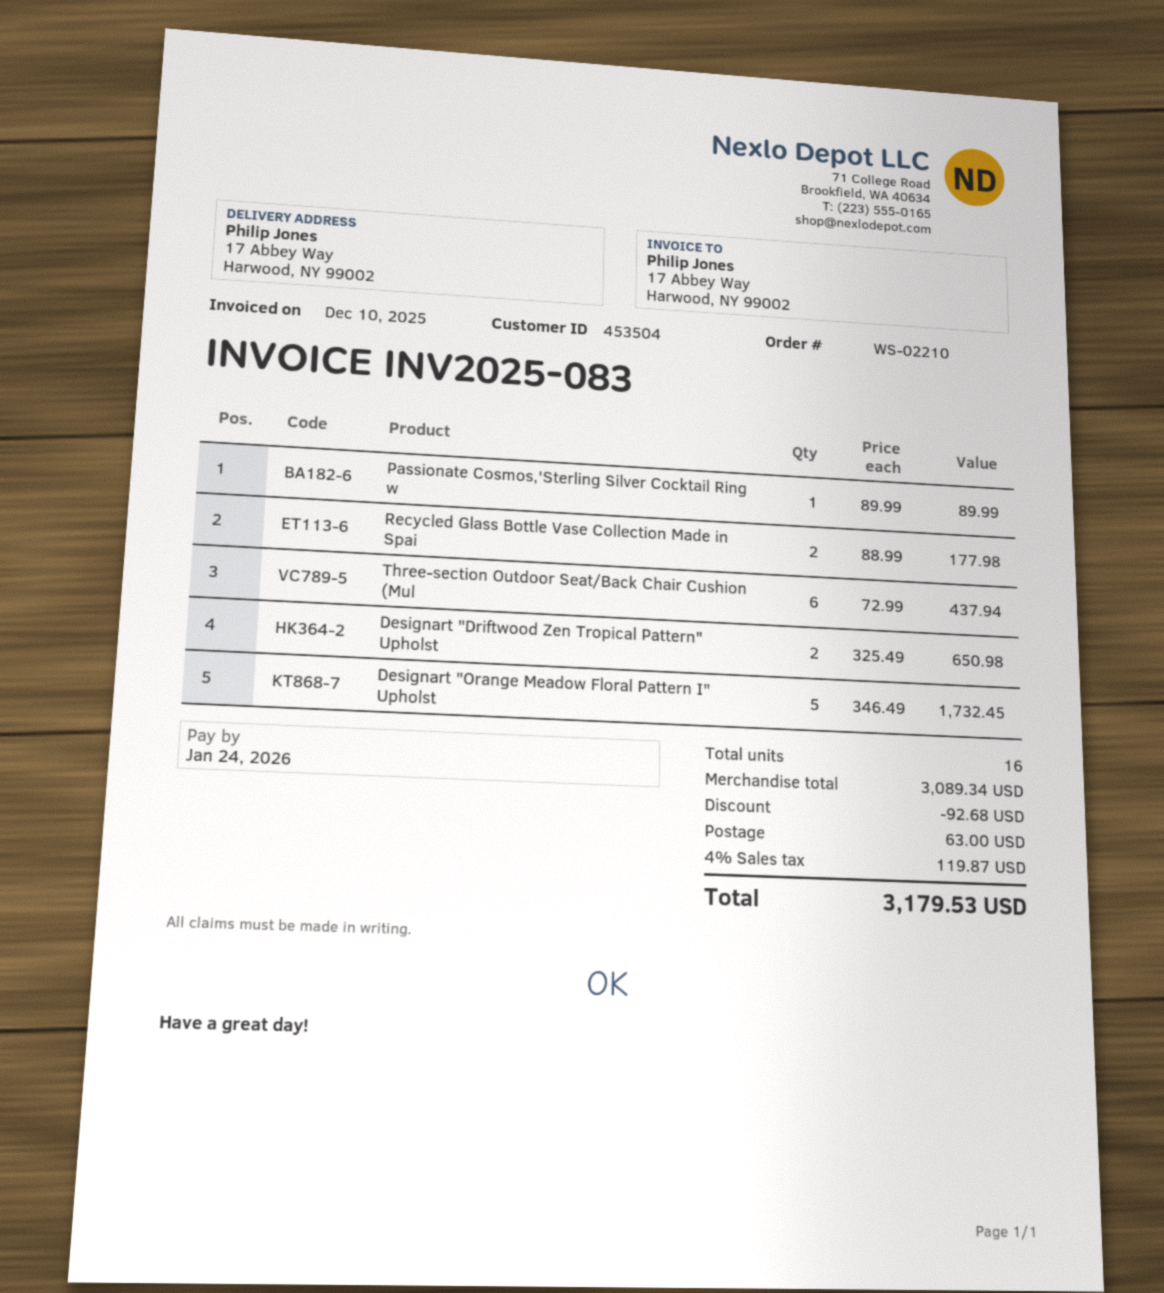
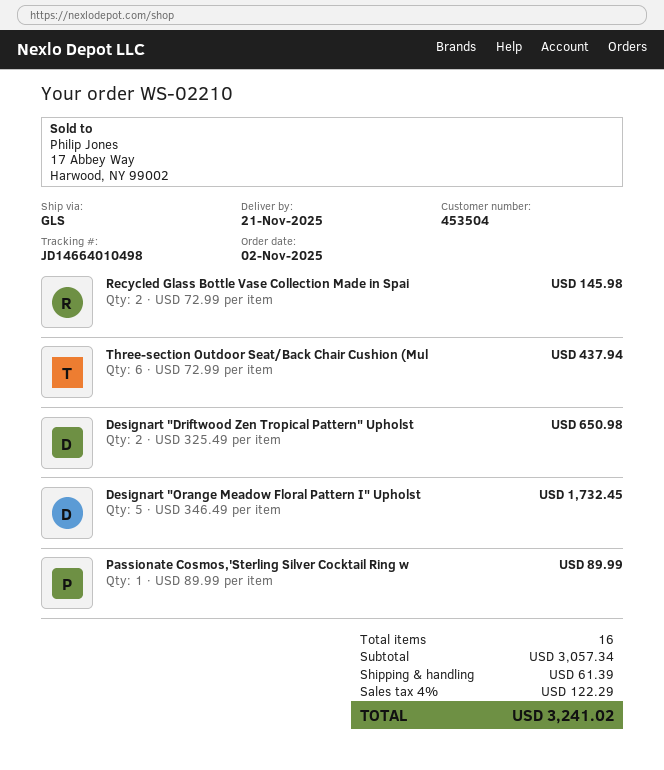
Recycled Glass Bottle Vase Collection Made in Spai: 2 x 88.99 = 177.98 -> 2 x 72.99 = 145.98
subtotal: 3089.34 -> 3057.34
discount: 92.68 -> none
shipping: 63.00 -> 61.39
tax: 4% = 119.87 -> 4% = 122.29
total: 3179.53 -> 3241.02

